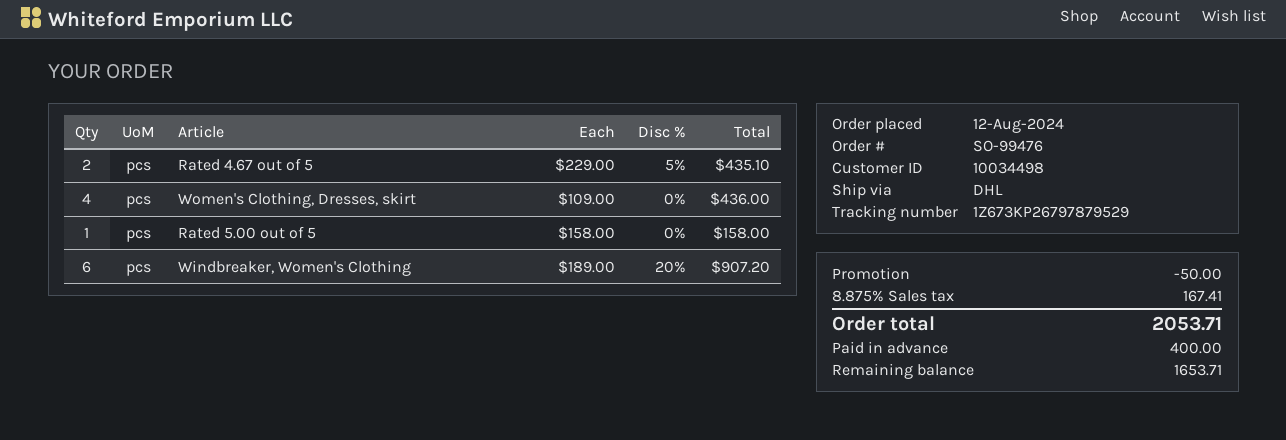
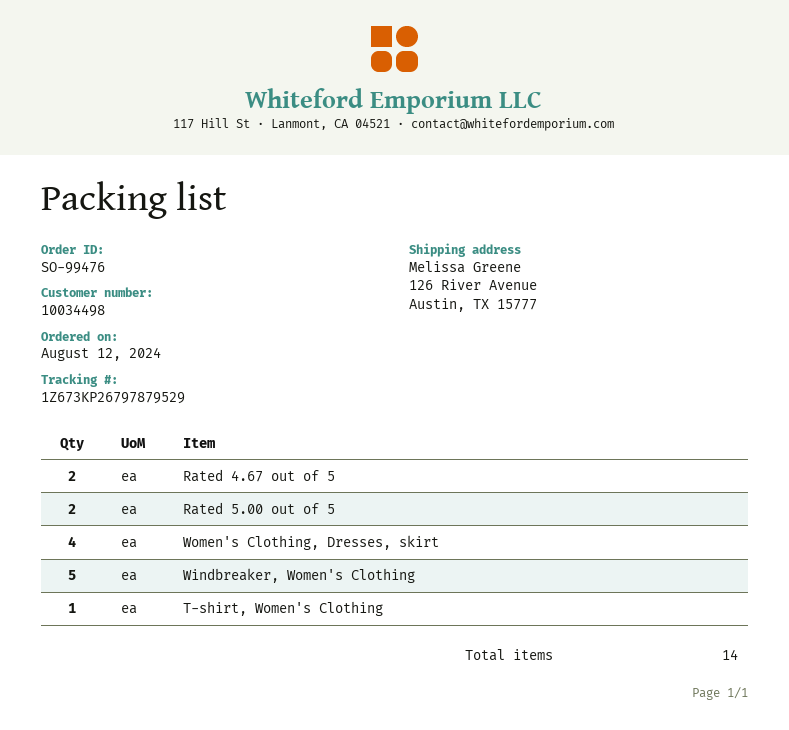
Rated 5.00 out of 5: 1 -> 2
Windbreaker, Women's Clothing: 6 -> 5
T-shirt, Women's Clothing: none -> 1

